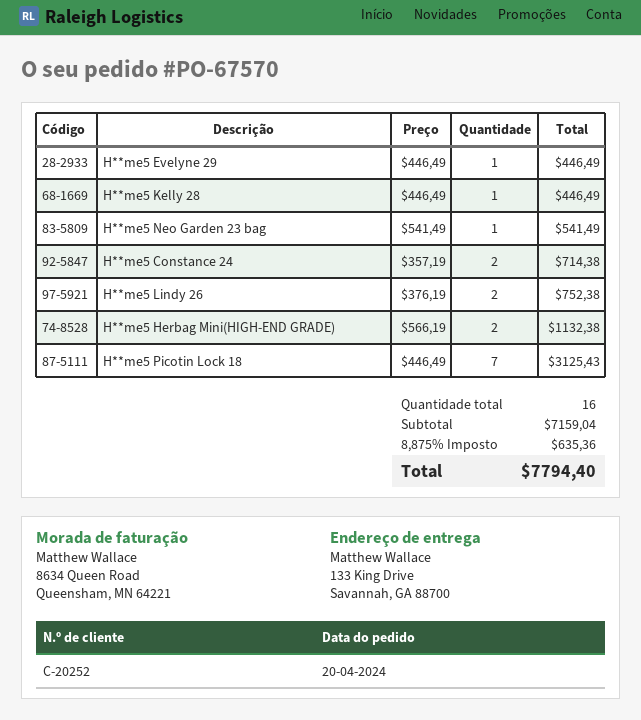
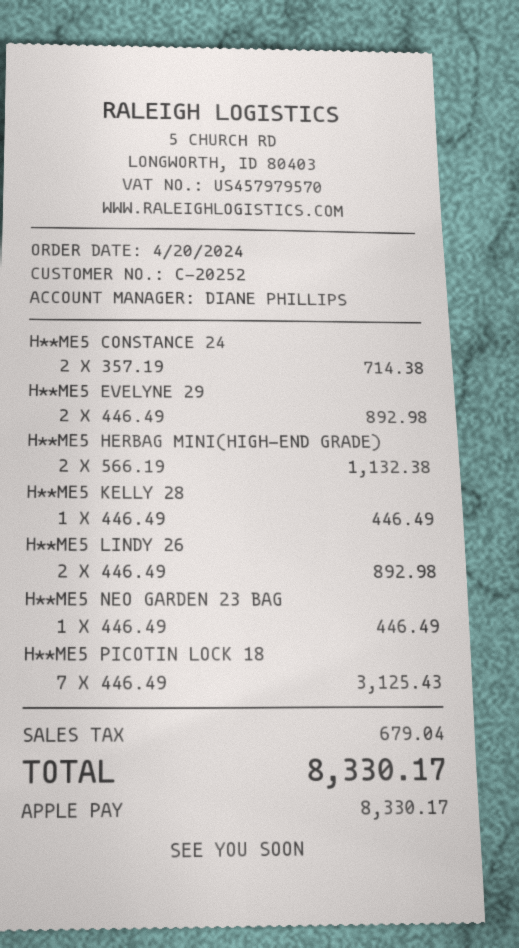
H**me5 Evelyne 29: 1 x 446.49 = 446.49 -> 2 x 446.49 = 892.98
H**me5 Neo Garden 23 bag: 1 x 541.49 = 541.49 -> 1 x 446.49 = 446.49
H**me5 Lindy 26: 2 x 376.19 = 752.38 -> 2 x 446.49 = 892.98
tax: 635.36 -> 679.04
total: 7794.40 -> 8330.17

